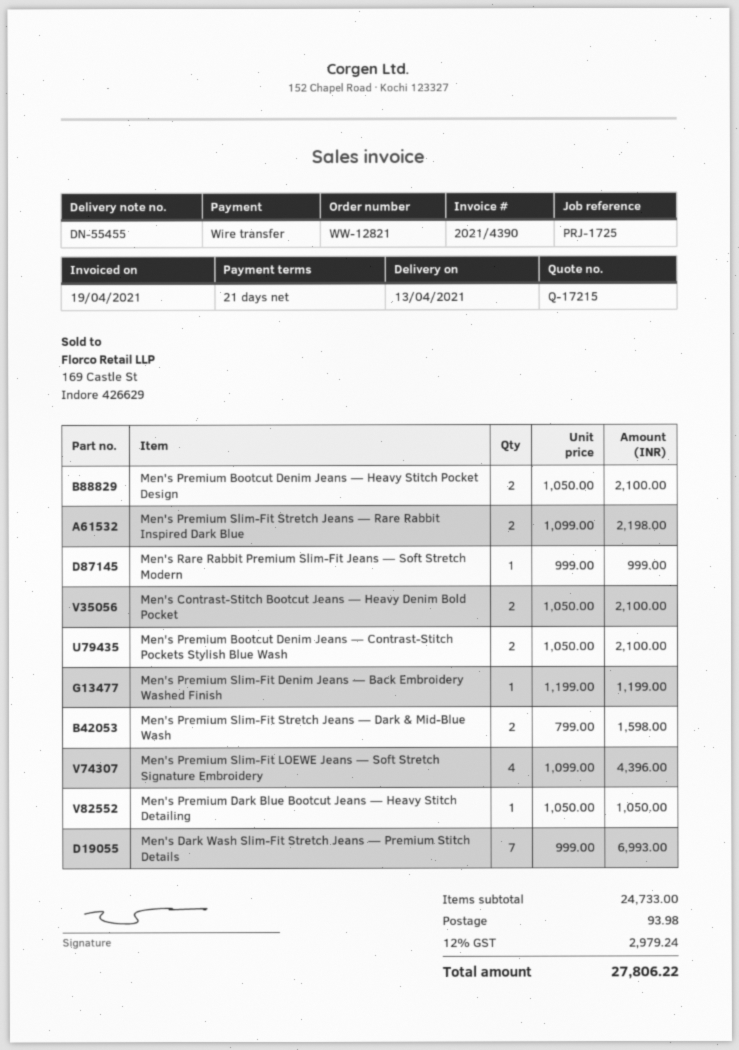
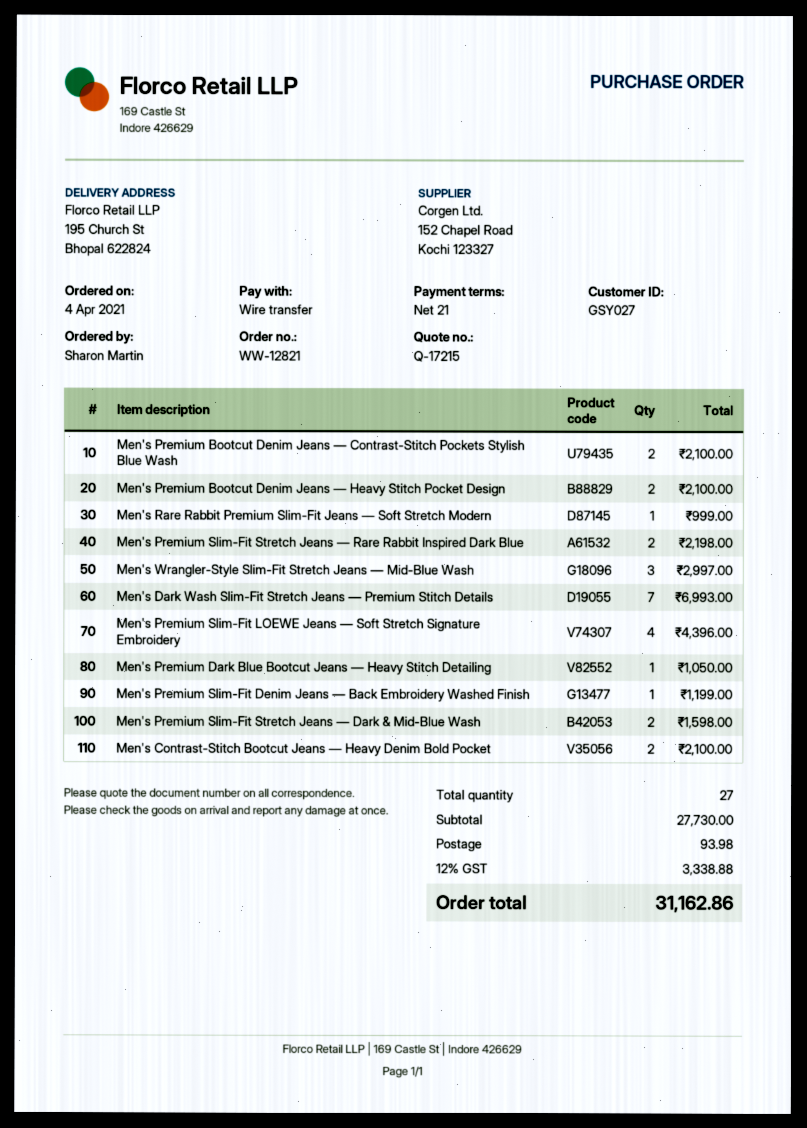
Men's Wrangler-Style Slim-Fit Stretch Jeans — Mid-Blue Wash: none -> 3 for 2997.00
subtotal: 24733.00 -> 27730.00
tax: 12% = 2979.24 -> 12% = 3338.88
total: 27806.22 -> 31162.86

